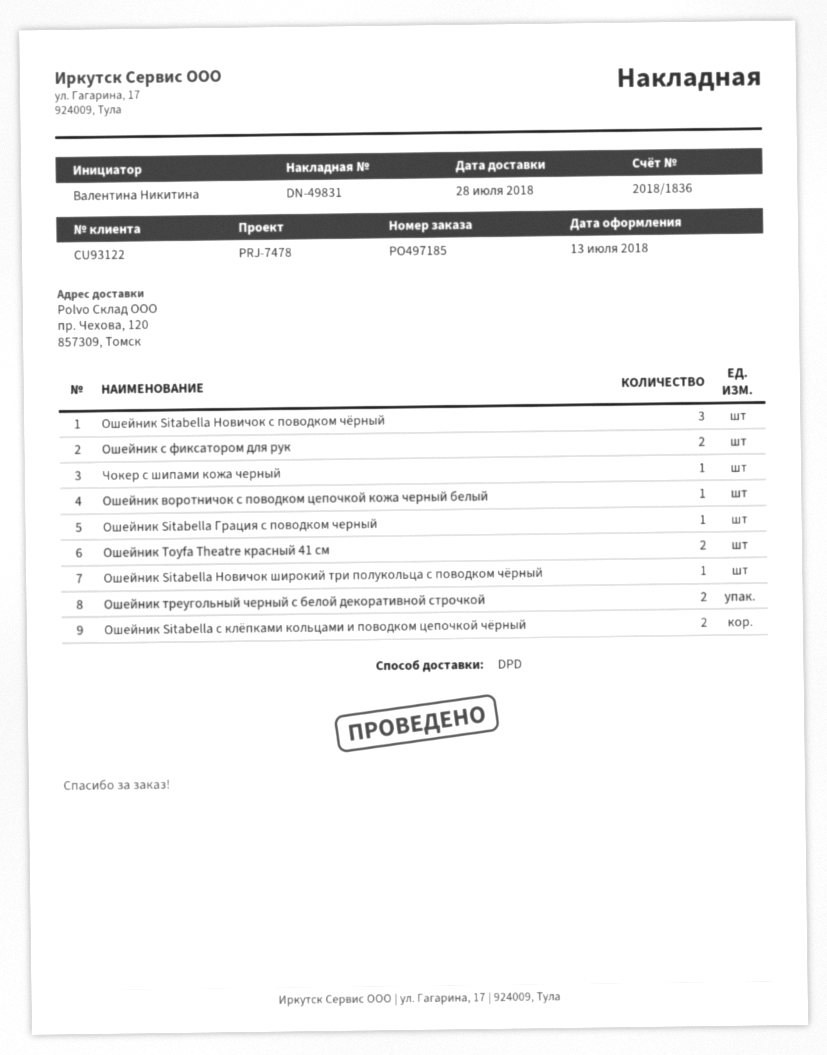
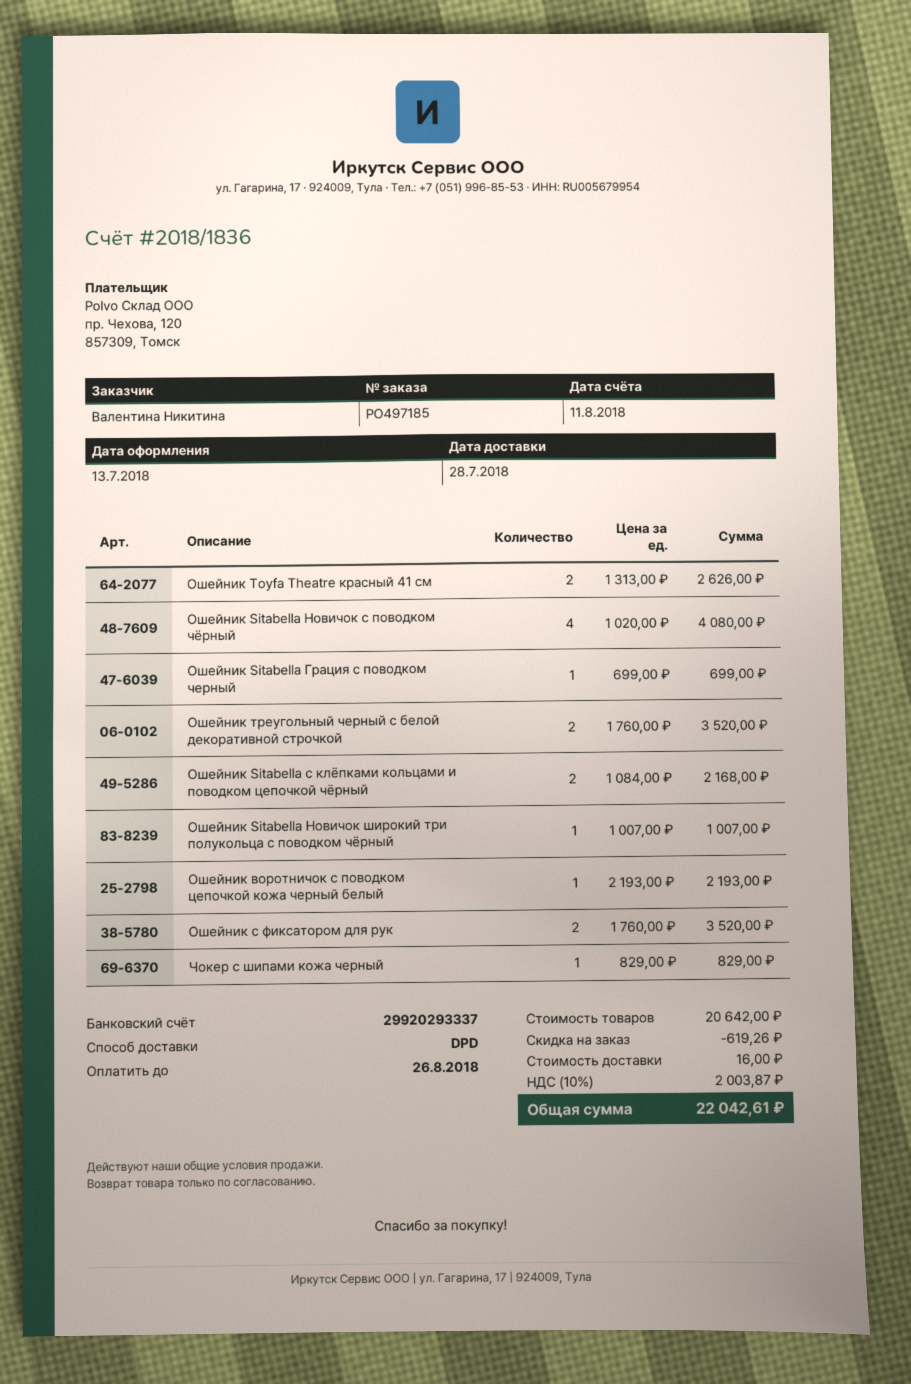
Ошейник Sitabella Новичок с поводком чёрный: 3 -> 4

